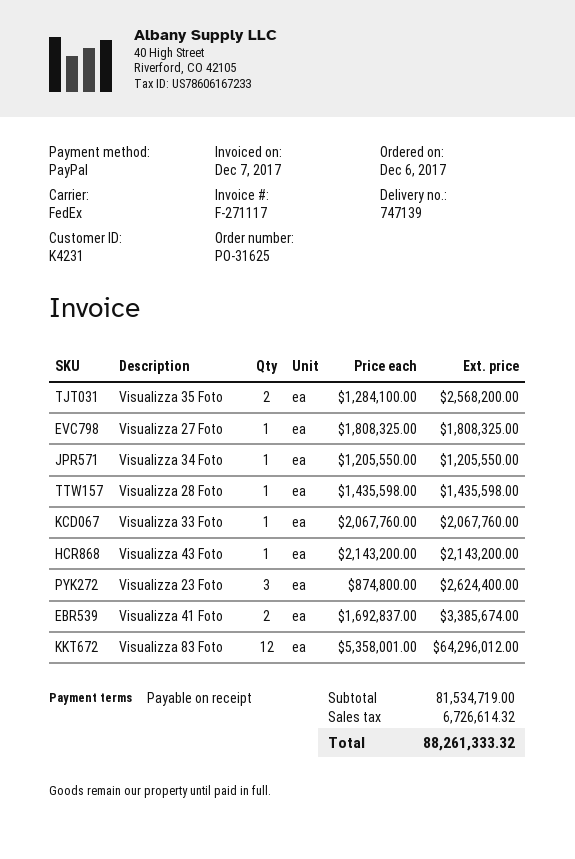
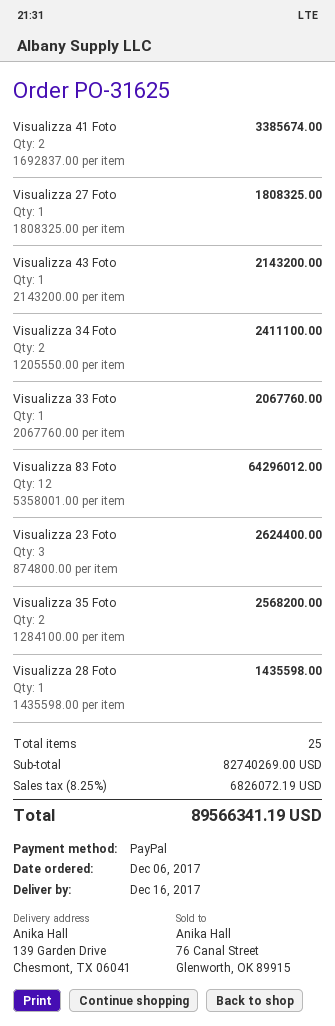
Visualizza 34 Foto: 1 x 1205550.00 = 1205550.00 -> 2 x 1205550.00 = 2411100.00
subtotal: 81534719.00 -> 82740269.00
tax: 6726614.32 -> 6826072.19
total: 88261333.32 -> 89566341.19

